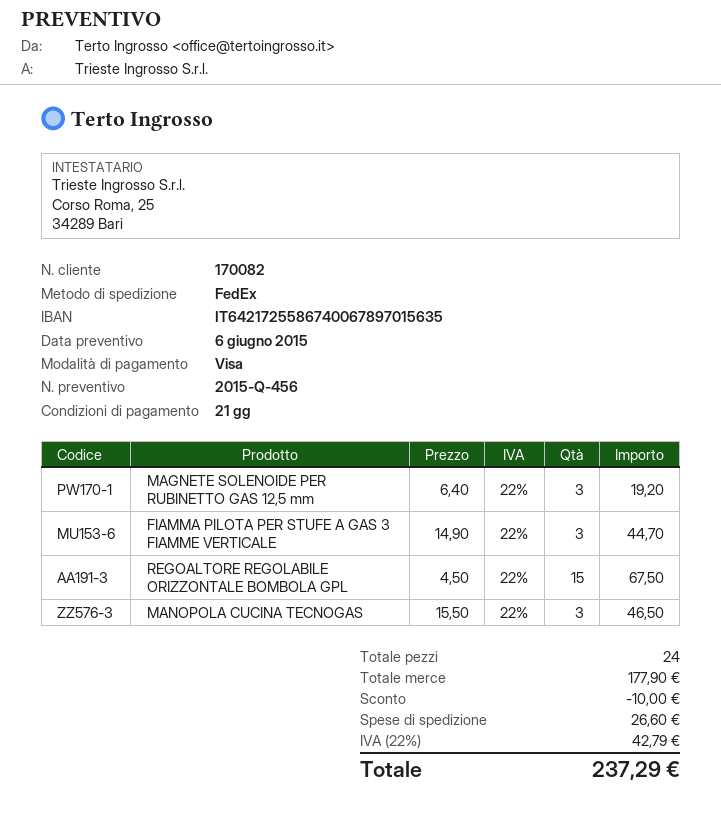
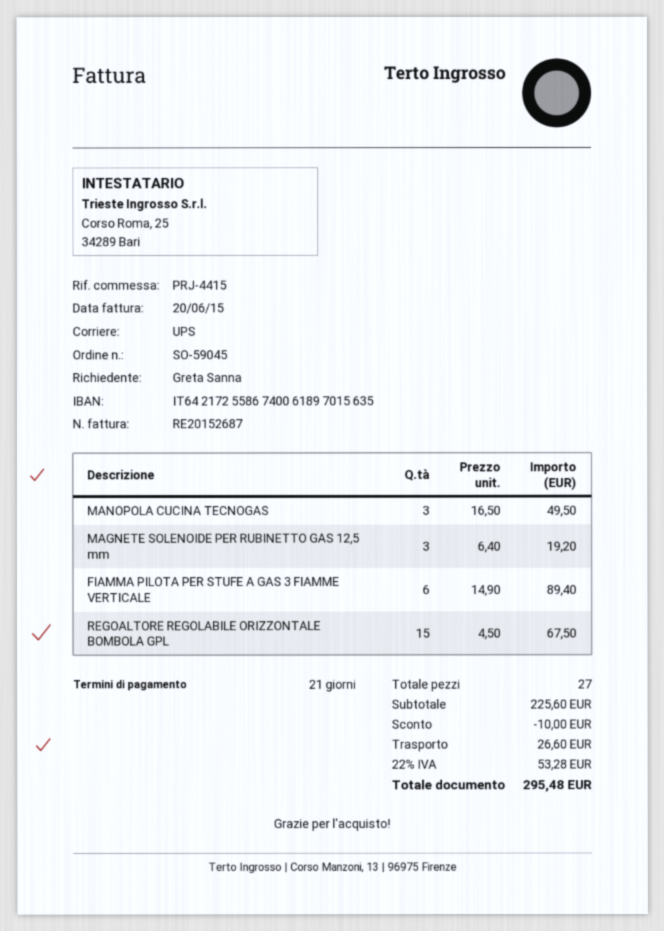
bank account: IT6421725586740067897015635 -> IT6421725586740061897015635
shipping method: FedEx -> UPS
FIAMMA PILOTA PER STUFE A GAS 3 FIAMME VERTICALE: 3 x 14.90 = 44.70 -> 6 x 14.90 = 89.40
MANOPOLA CUCINA TECNOGAS: 3 x 15.50 = 46.50 -> 3 x 16.50 = 49.50
total quantity: 24 -> 27
subtotal: 177.90 -> 225.60
tax: 22% = 42.79 -> 22% = 53.28
total: 237.29 -> 295.48

